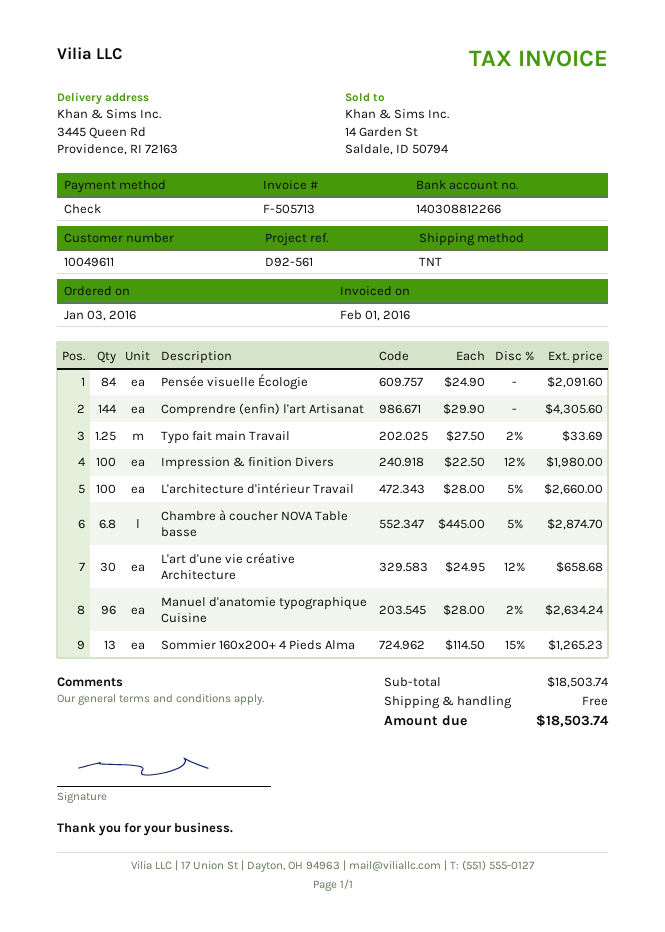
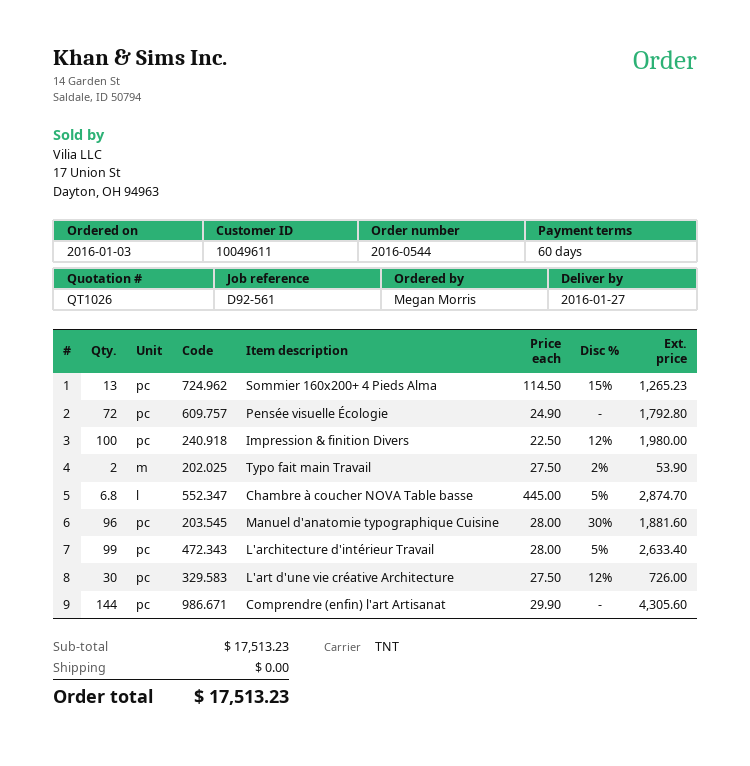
Pensée visuelle Écologie: 84 x 24.90 = 2091.60 -> 72 x 24.90 = 1792.80
Typo fait main Travail: 1.25 x 27.50 - 2% = 33.69 -> 2 x 27.50 - 2% = 53.90
L'architecture d'intérieur Travail: 100 x 28.00 - 5% = 2660.00 -> 99 x 28.00 - 5% = 2633.40
L'art d'une vie créative Architecture: 30 x 24.95 - 12% = 658.68 -> 30 x 27.50 - 12% = 726.00
Manuel d'anatomie typographique Cuisine: 96 x 28.00 - 2% = 2634.24 -> 96 x 28.00 - 30% = 1881.60
subtotal: 18503.74 -> 17513.23
total: 18503.74 -> 17513.23

